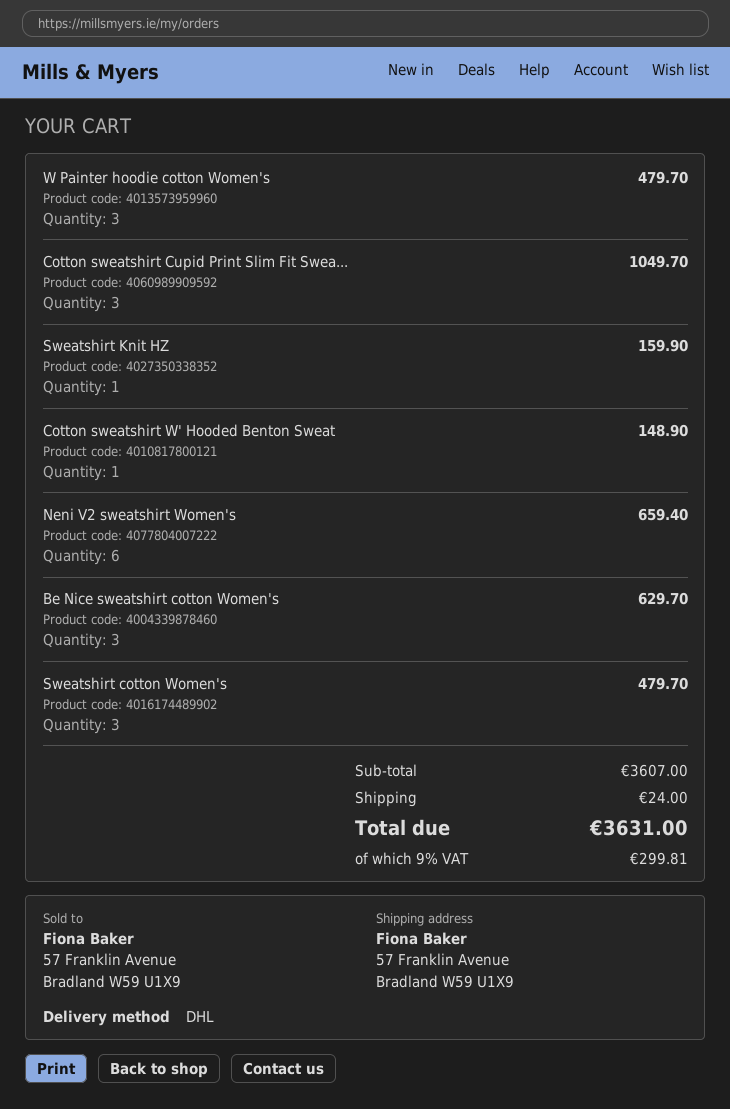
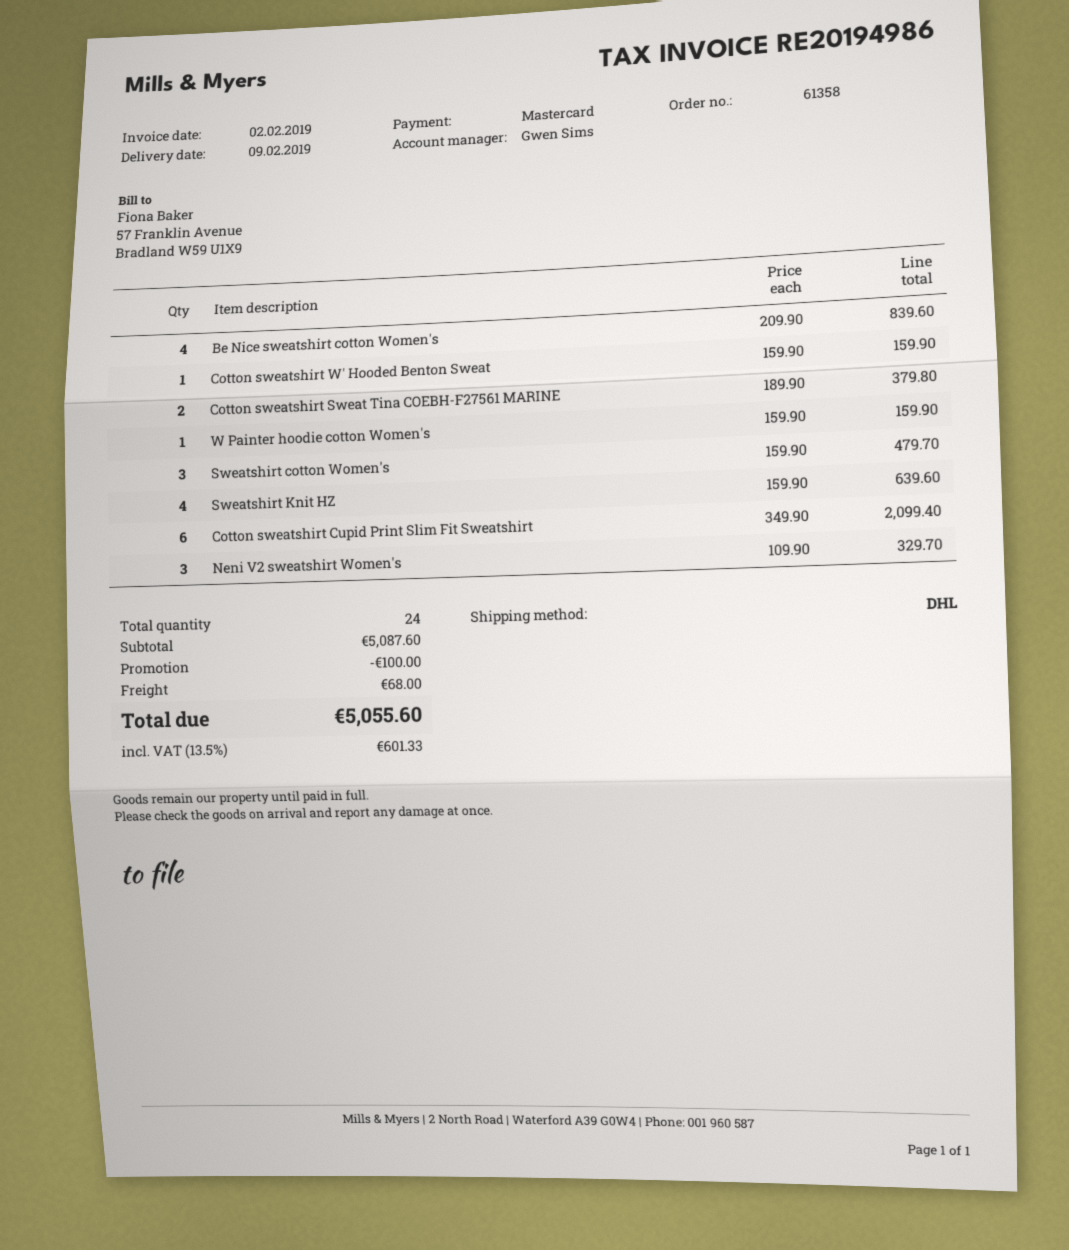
W Painter hoodie cotton Women's: 3 for 479.70 -> 1 for 159.90
Cotton sweatshirt Cupid Print Slim Fit Swea...: 3 for 1049.70 -> 6 for 2099.40
Sweatshirt Knit HZ: 1 for 159.90 -> 4 for 639.60
Cotton sweatshirt W' Hooded Benton Sweat: 1 for 148.90 -> 1 for 159.90
Neni V2 sweatshirt Women's: 6 for 659.40 -> 3 for 329.70
Be Nice sweatshirt cotton Women's: 3 for 629.70 -> 4 for 839.60
Cotton sweatshirt Sweat Tina COEBH-F27561 MARINE: none -> 2 for 379.80
subtotal: 3607.00 -> 5087.60
discount: none -> 100.00
shipping: 24.00 -> 68.00
tax: 9% = 299.81 -> 13.5% = 601.33
total: 3631.00 -> 5055.60

